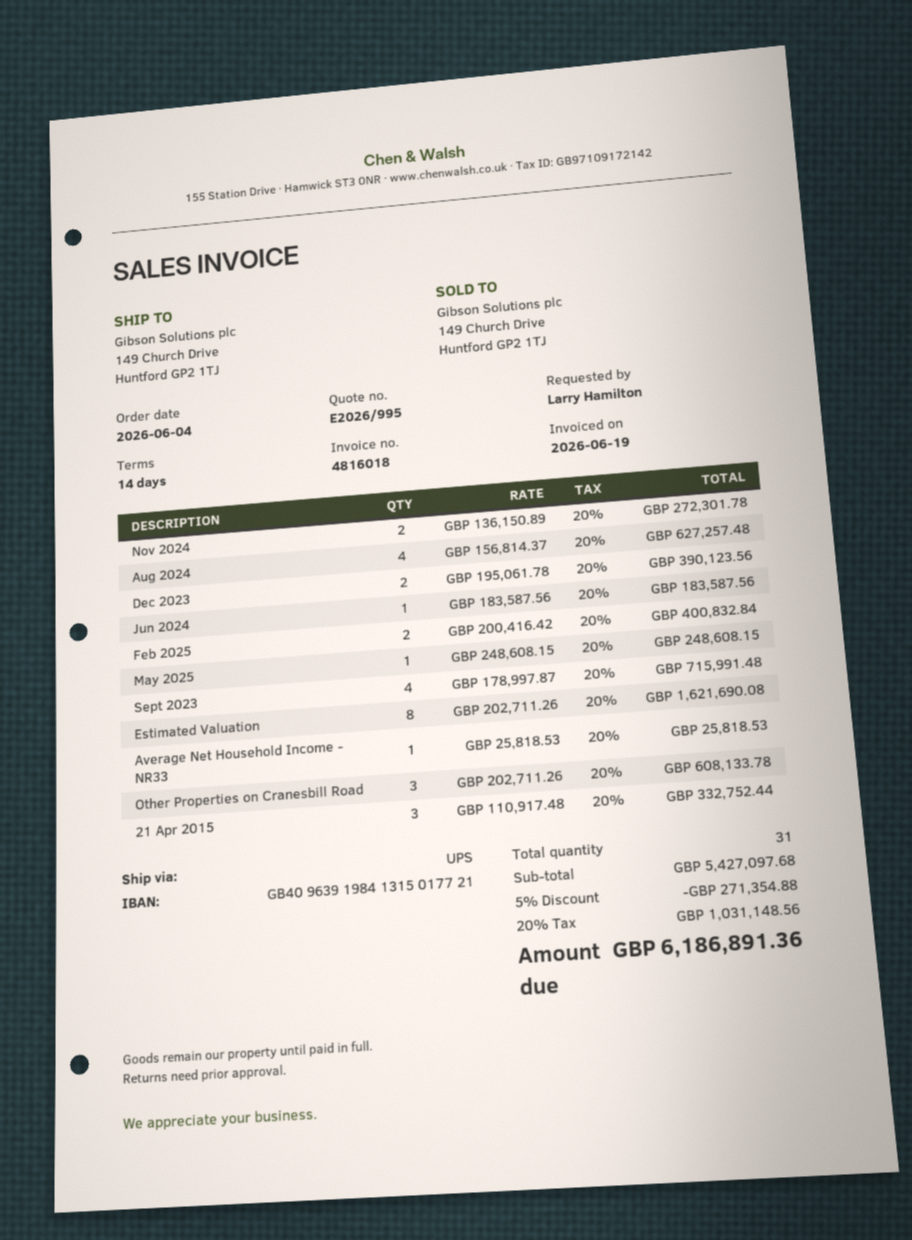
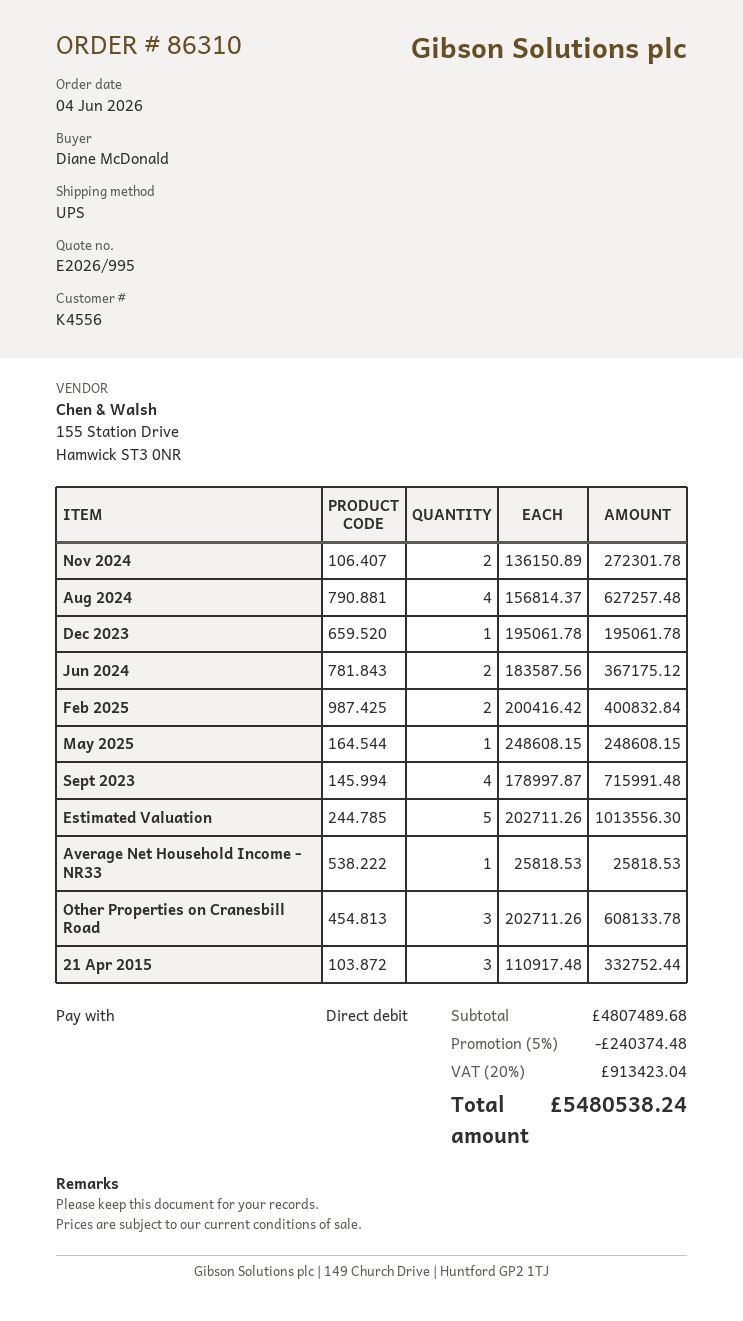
ordered by: Larry Hamilton -> Diane McDonald
Dec 2023: 2 x 195061.78 = 390123.56 -> 1 x 195061.78 = 195061.78
Jun 2024: 1 x 183587.56 = 183587.56 -> 2 x 183587.56 = 367175.12
Estimated Valuation: 8 x 202711.26 = 1621690.08 -> 5 x 202711.26 = 1013556.30
subtotal: 5427097.68 -> 4807489.68
discount: 5% = 271354.88 -> 5% = 240374.48
tax: 20% = 1031148.56 -> 20% = 913423.04
total: 6186891.36 -> 5480538.24

